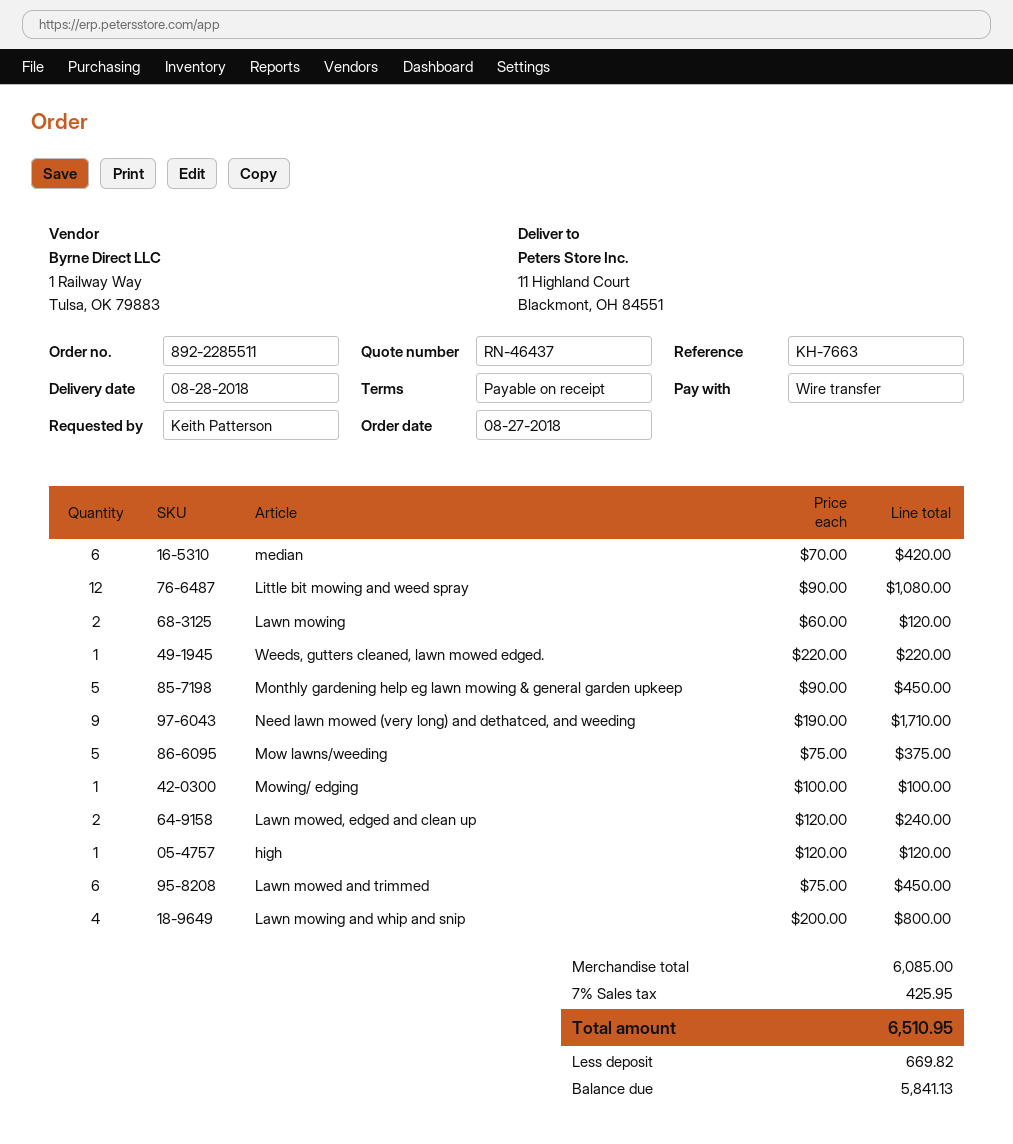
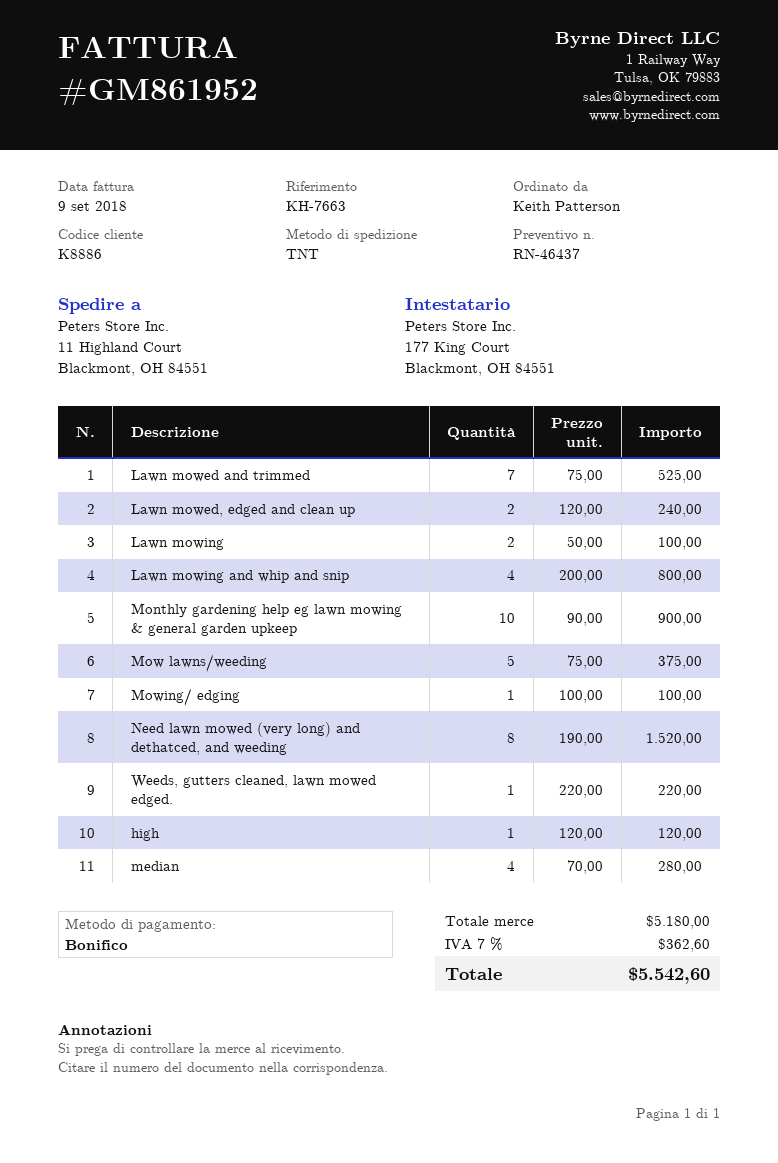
median: 6 x 70.00 = 420.00 -> 4 x 70.00 = 280.00
Little bit mowing and weed spray: 12 x 90.00 = 1080.00 -> none
Lawn mowing: 2 x 60.00 = 120.00 -> 2 x 50.00 = 100.00
Monthly gardening help eg lawn mowing & general garden upkeep: 5 x 90.00 = 450.00 -> 10 x 90.00 = 900.00
Need lawn mowed (very long) and dethatced, and weeding: 9 x 190.00 = 1710.00 -> 8 x 190.00 = 1520.00
Lawn mowed and trimmed: 6 x 75.00 = 450.00 -> 7 x 75.00 = 525.00
subtotal: 6085.00 -> 5180.00
tax: 7% = 425.95 -> 7% = 362.60
total: 6510.95 -> 5542.60

